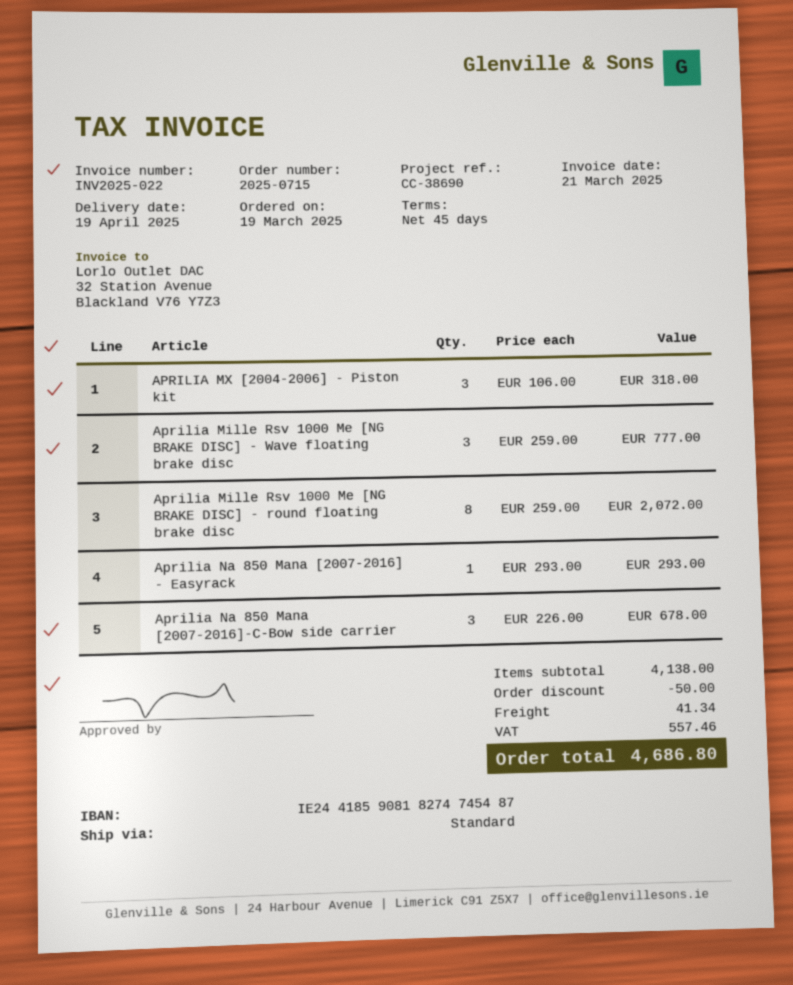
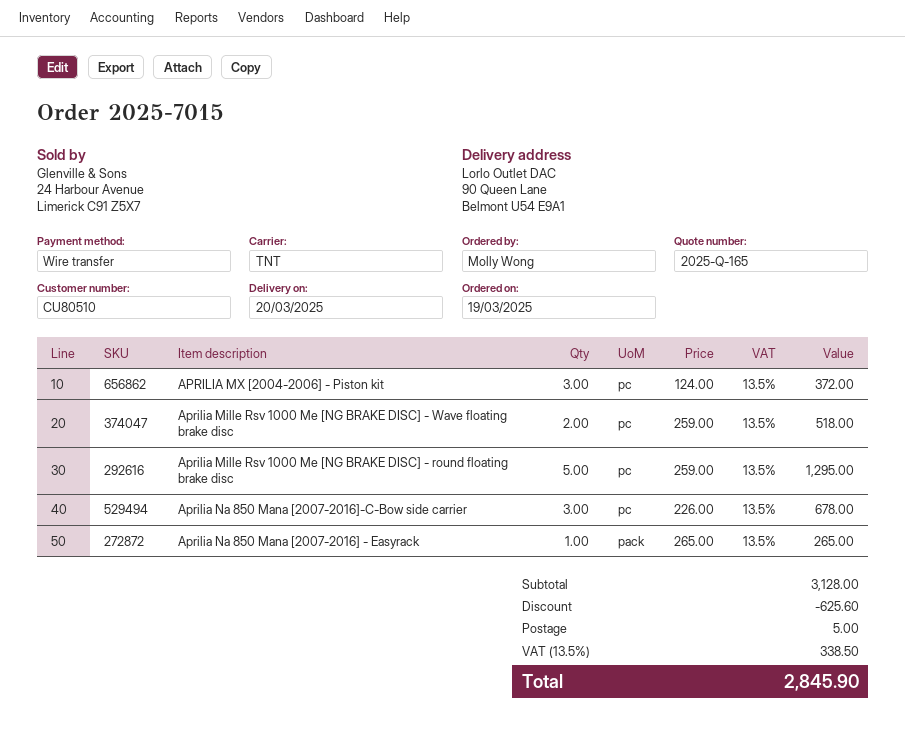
order number: 2025-0715 -> 2025-7015
delivery date: 2025-04-19 -> 2025-03-20
shipping method: standard -> TNT
APRILIA MX [2004-2006] - Piston kit: 3 x 106.00 = 318.00 -> 3 x 124.00 = 372.00
Aprilia Mille Rsv 1000 Me [NG BRAKE DISC] - Wave floating brake disc: 3 x 259.00 = 777.00 -> 2 x 259.00 = 518.00
Aprilia Mille Rsv 1000 Me [NG BRAKE DISC] - round floating brake disc: 8 x 259.00 = 2072.00 -> 5 x 259.00 = 1295.00
Aprilia Na 850 Mana [2007-2016] - Easyrack: 1 x 293.00 = 293.00 -> 1 x 265.00 = 265.00
subtotal: 4138.00 -> 3128.00
discount: 50.00 -> 625.60
shipping: 41.34 -> 5.00
tax: 557.46 -> 338.50
total: 4686.80 -> 2845.90

